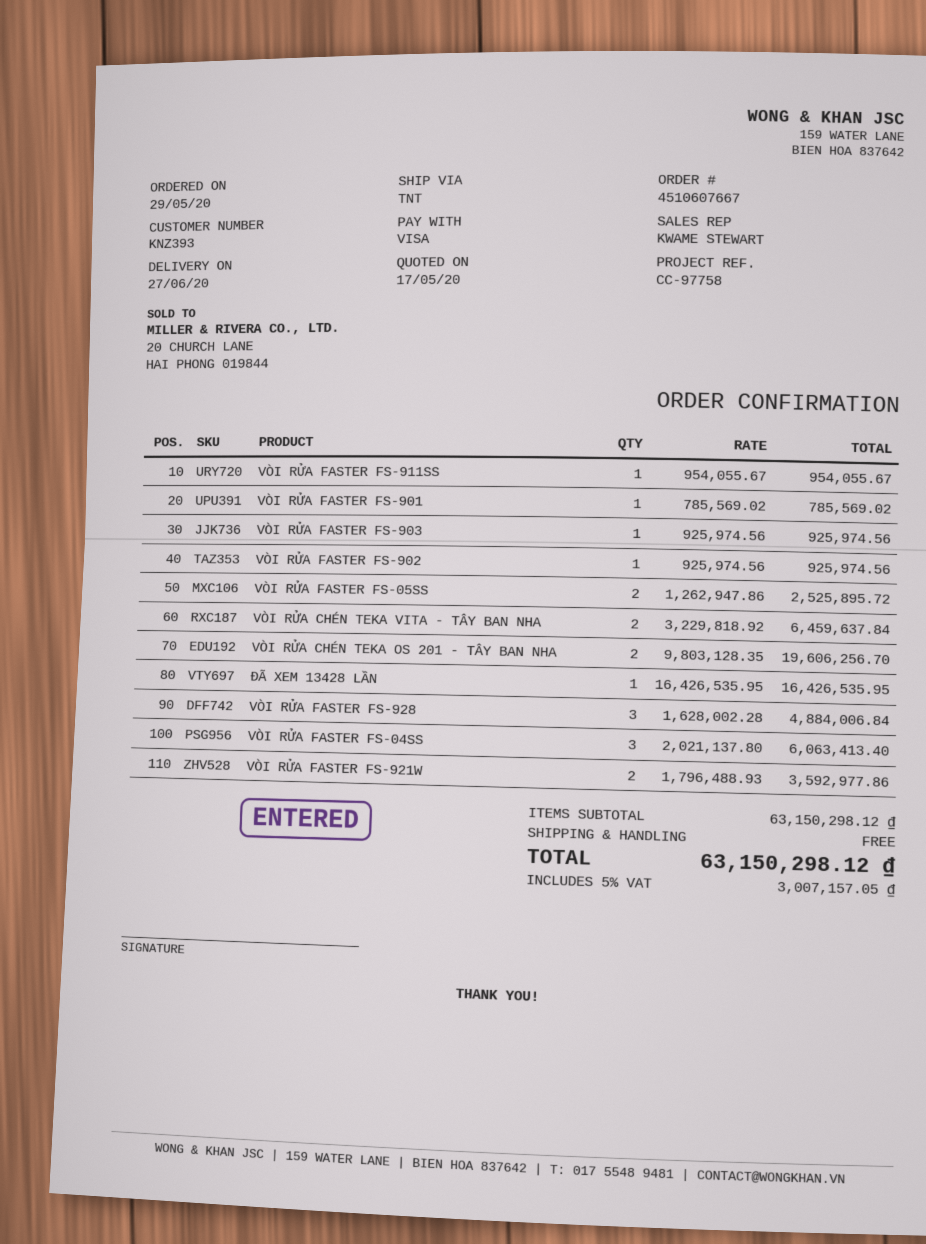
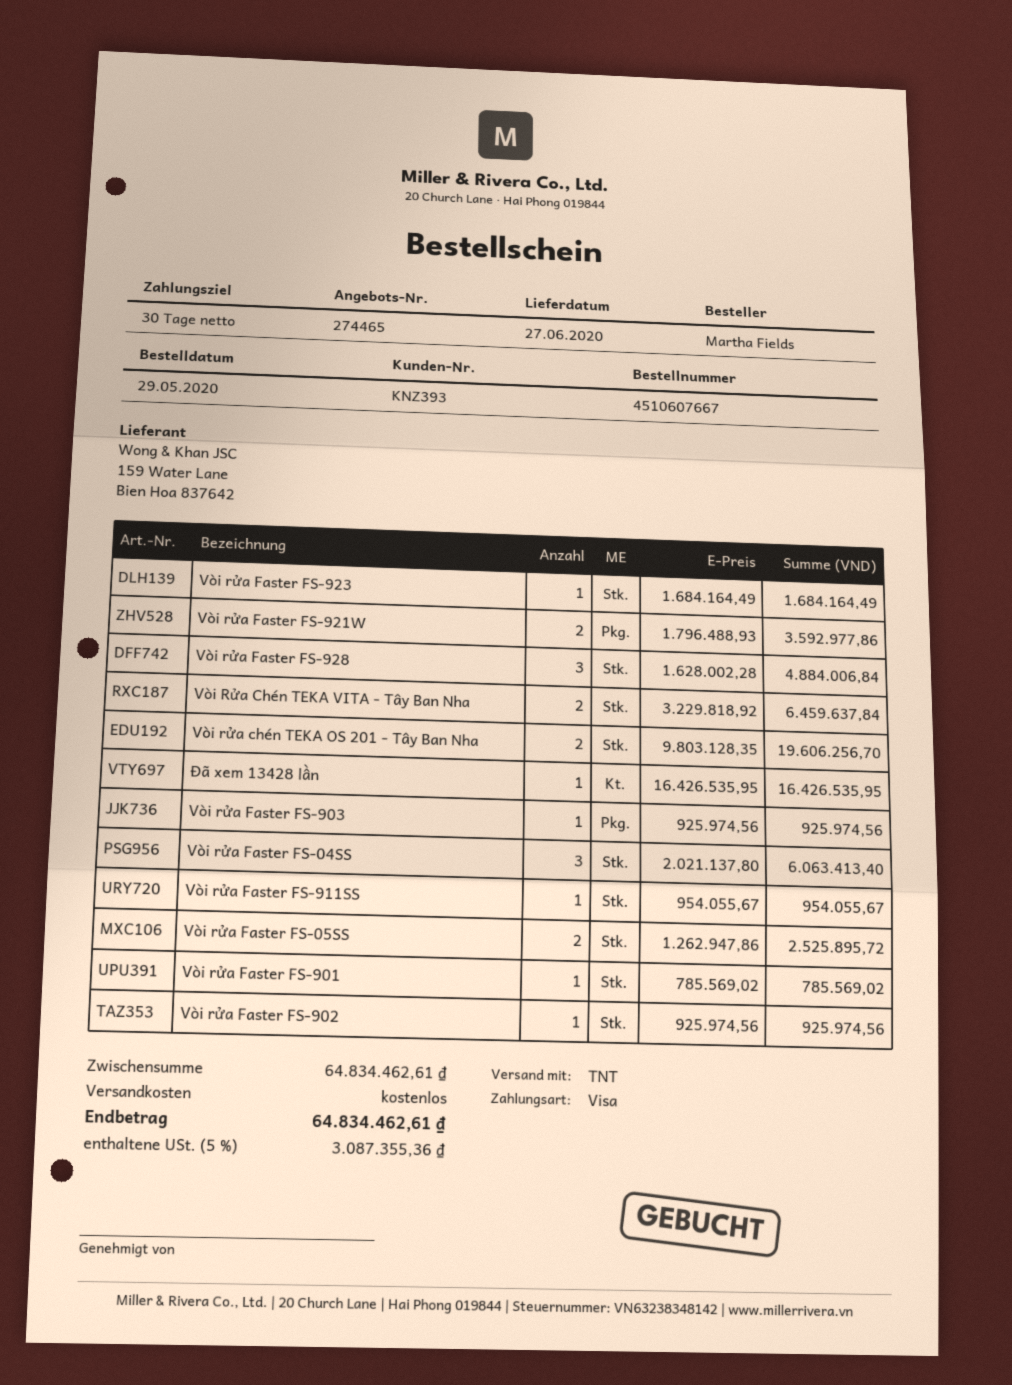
Vòi rửa Faster FS-923: none -> 1 x 1684164.49 = 1684164.49
subtotal: 63150298.12 -> 64834462.61
tax: 5% = 3007157.05 -> 5% = 3087355.36
total: 63150298.12 -> 64834462.61

